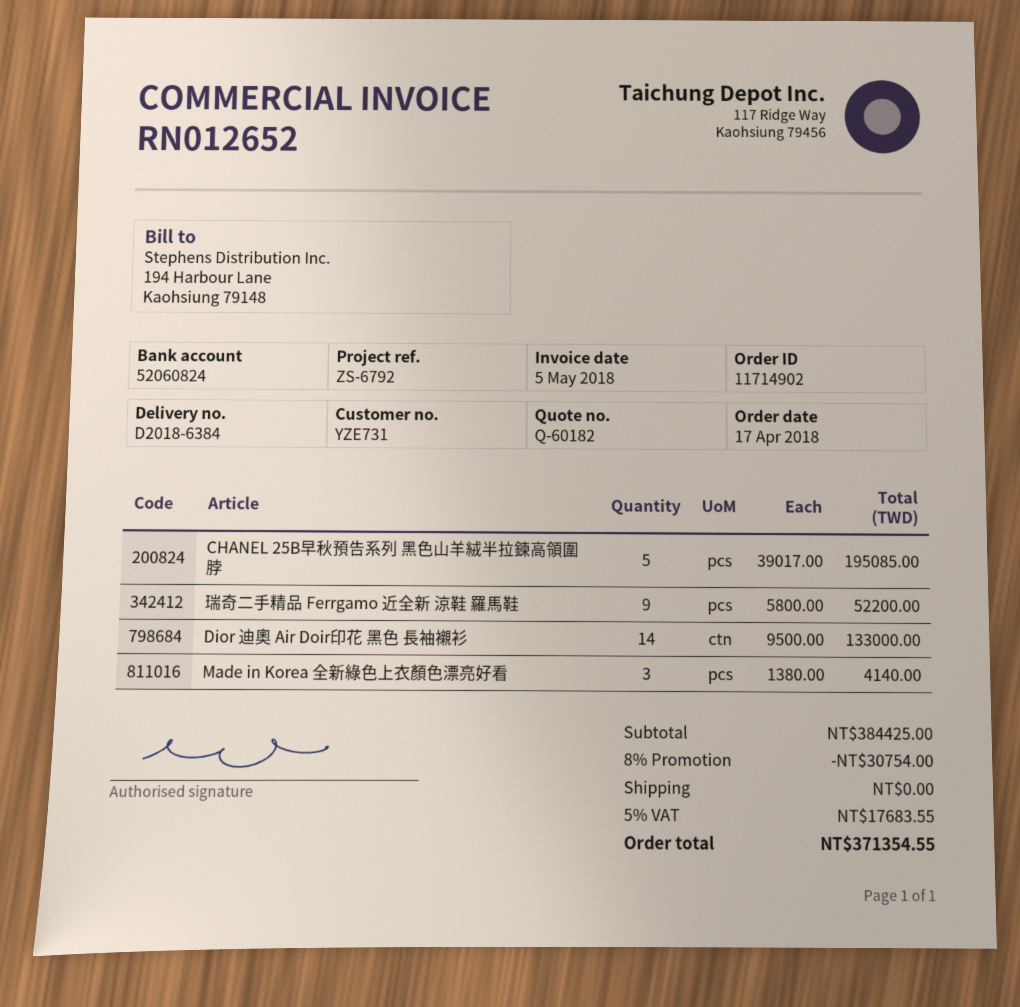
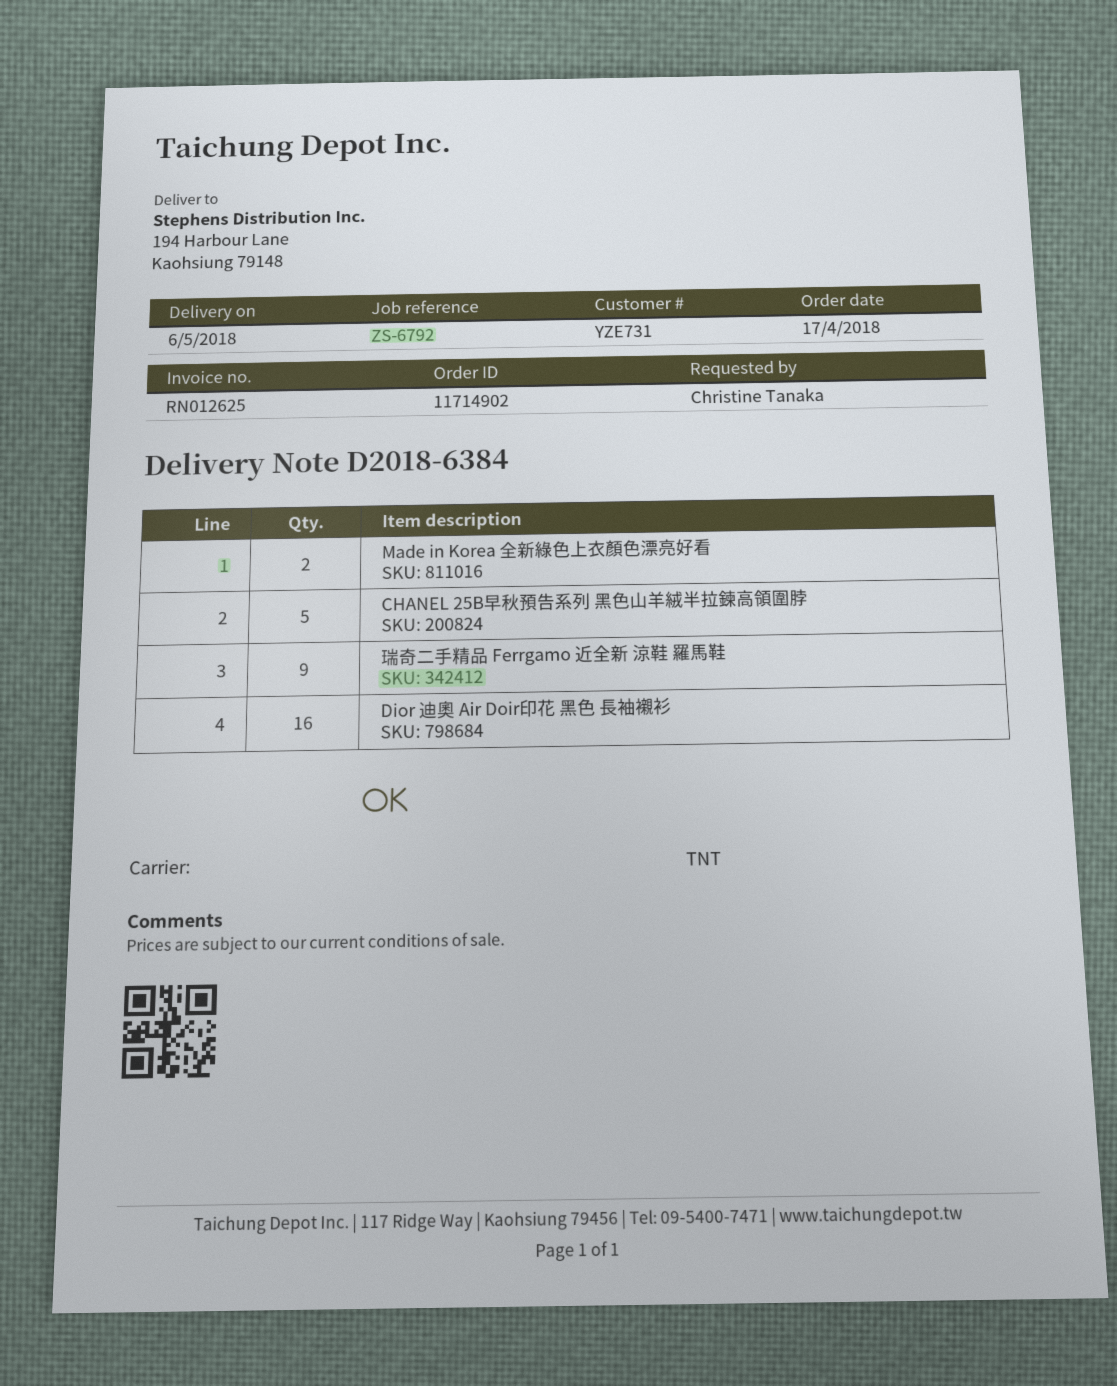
invoice number: RN012652 -> RN012625
Dior 迪奧 Air Doir印花 黑色 長袖襯衫: 14 -> 16
Made in Korea 全新綠色上衣顏色漂亮好看: 3 -> 2

